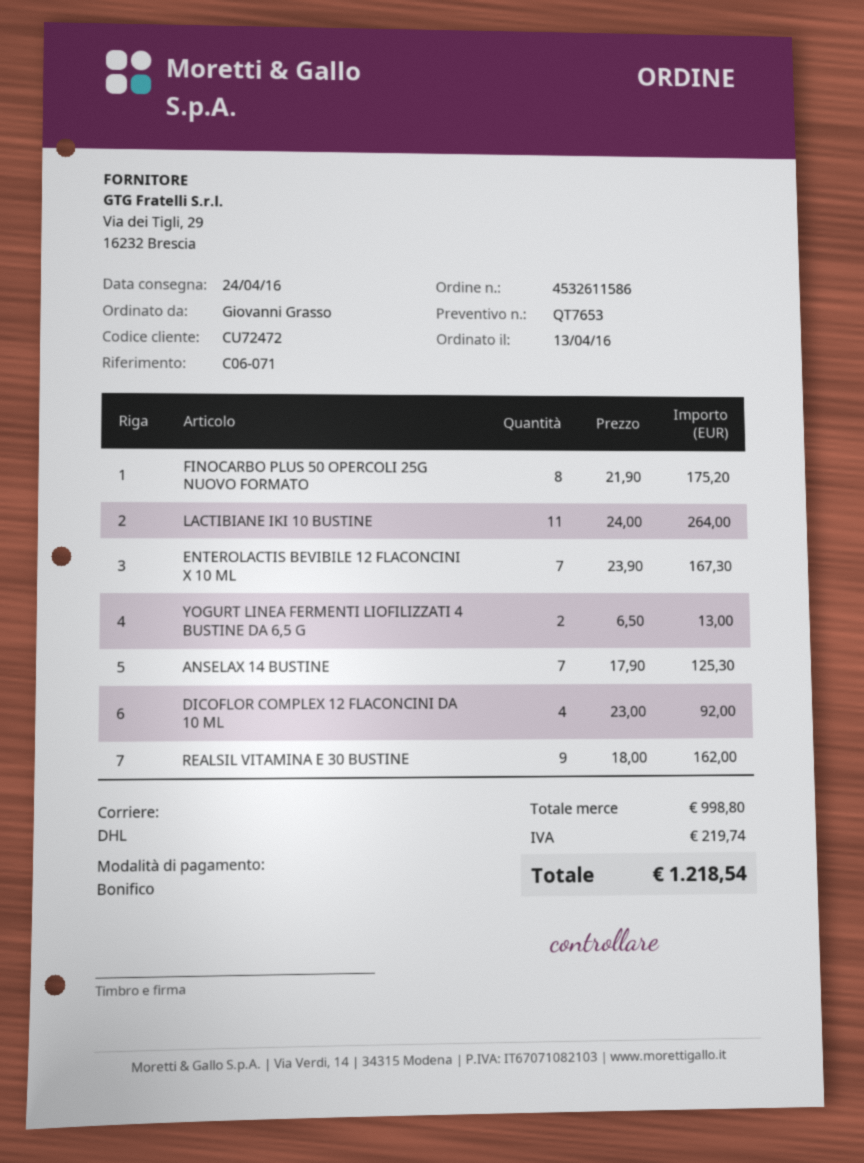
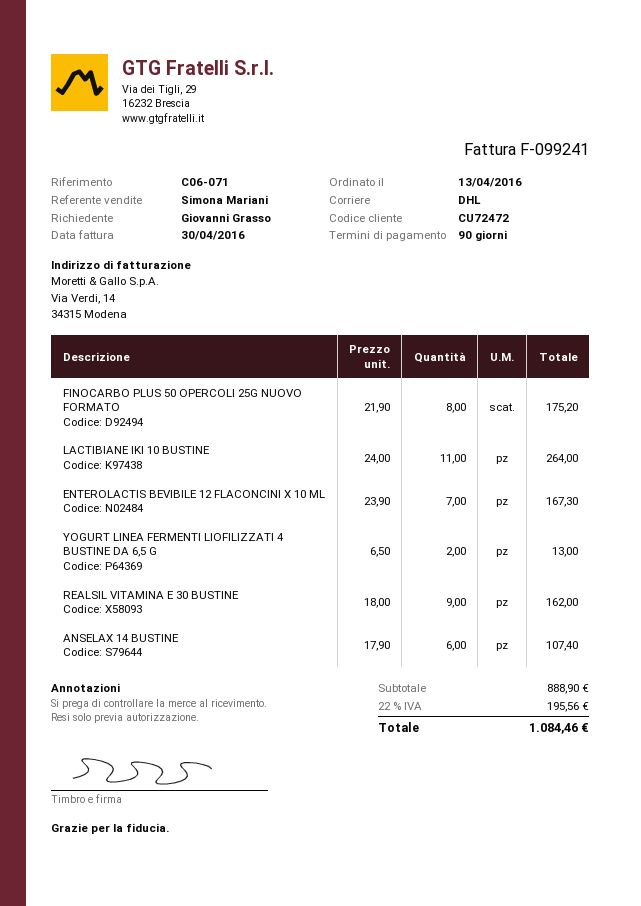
ANSELAX 14 BUSTINE: 7 x 17.90 = 125.30 -> 6 x 17.90 = 107.40
DICOFLOR COMPLEX 12 FLACONCINI DA 10 ML: 4 x 23.00 = 92.00 -> none
subtotal: 998.80 -> 888.90
tax: 219.74 -> 195.56
total: 1218.54 -> 1084.46

